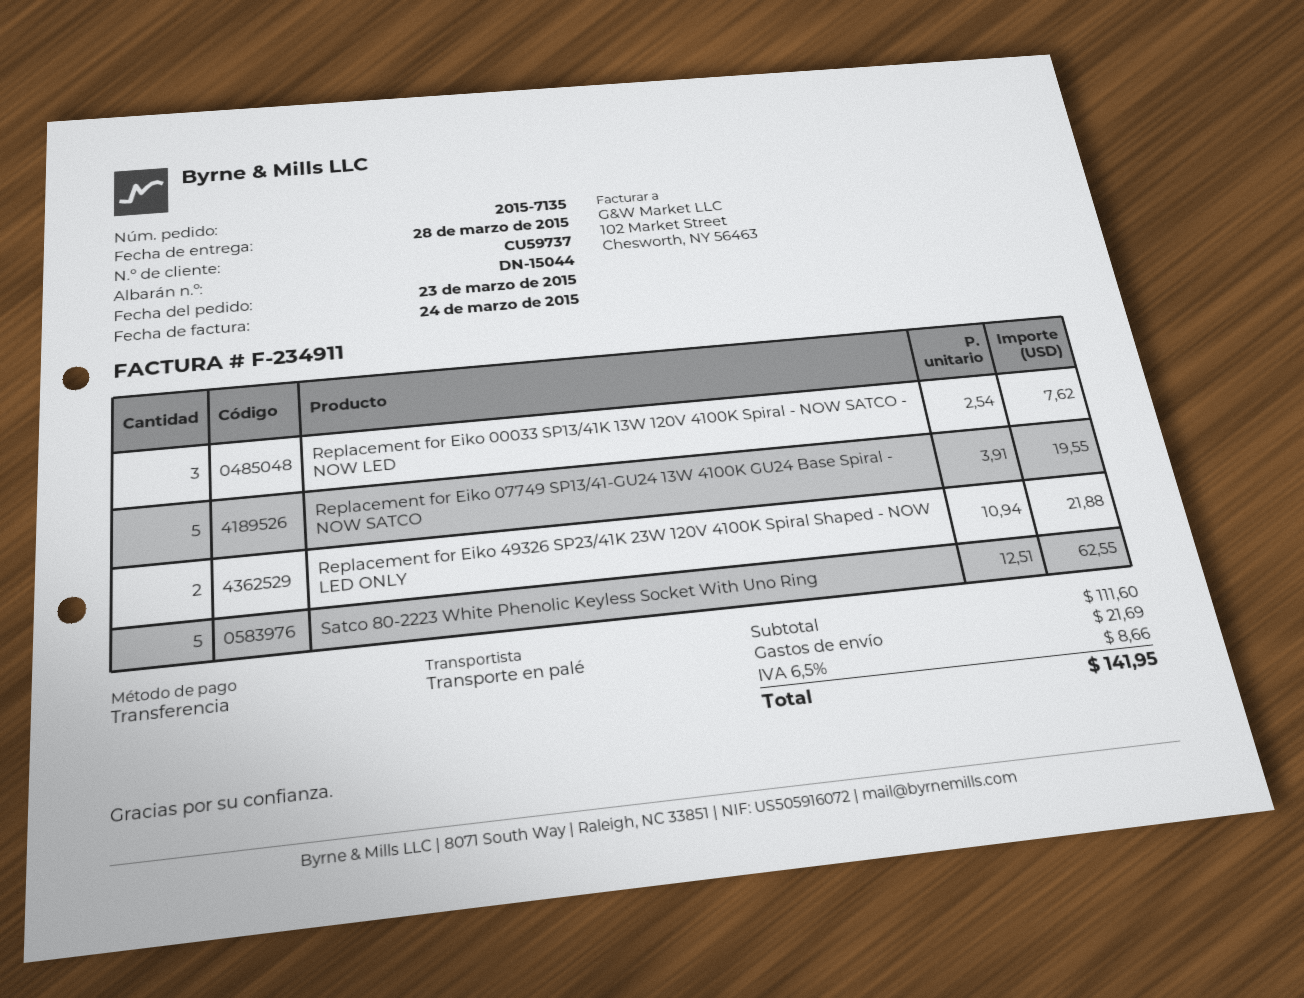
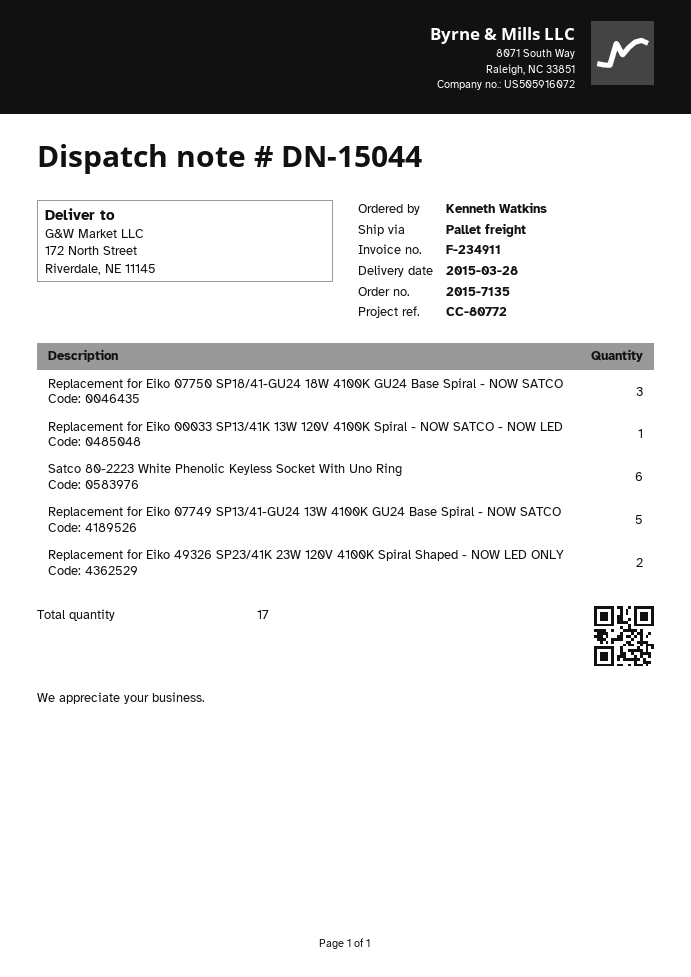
Replacement for Eiko 00033 SP13/41K 13W 120V 4100K Spiral - NOW SATCO - NOW LED: 3 -> 1
Satco 80-2223 White Phenolic Keyless Socket With Uno Ring: 5 -> 6
Replacement for Eiko 07750 SP18/41-GU24 18W 4100K GU24 Base Spiral - NOW SATCO: none -> 3

